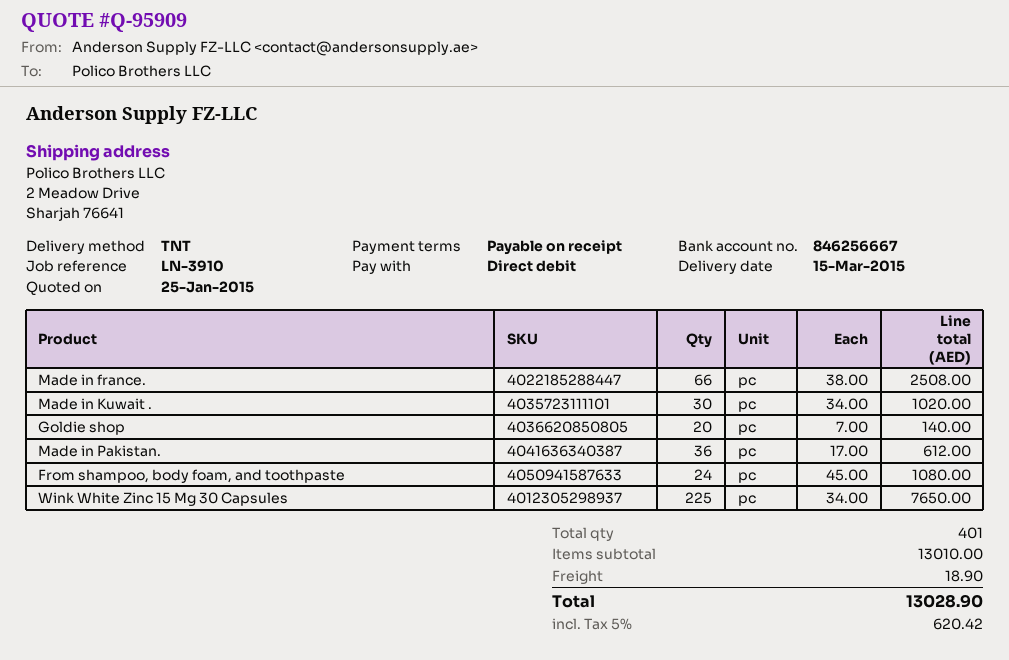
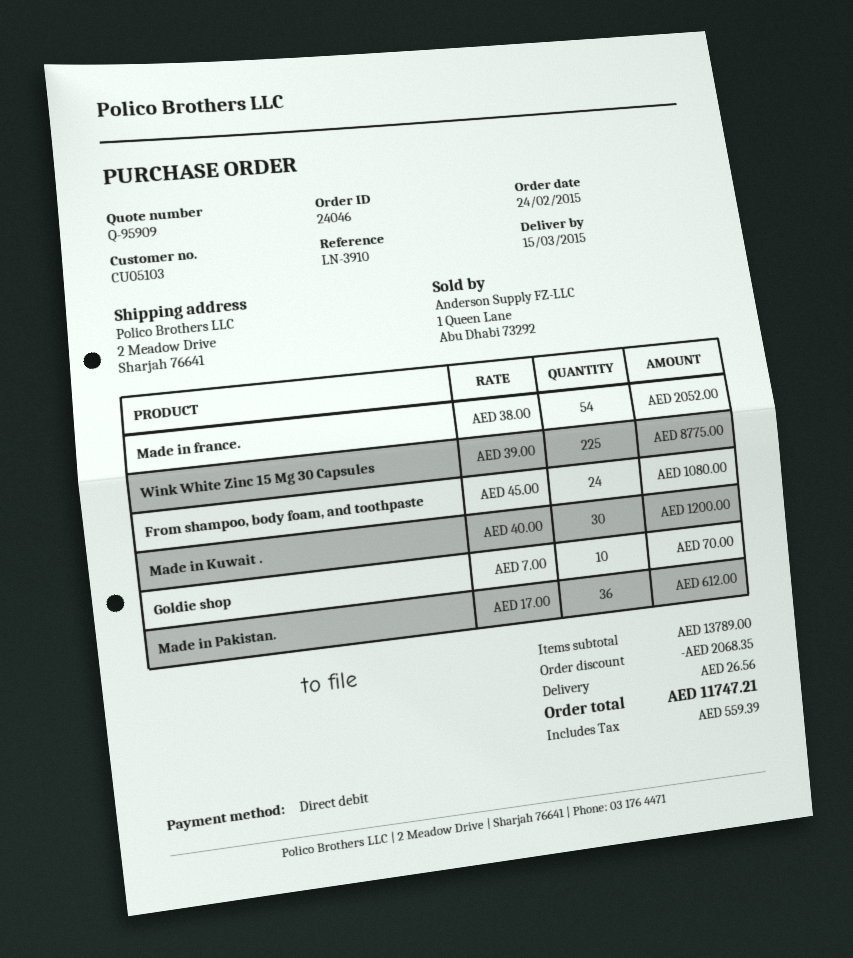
Made in france.: 66 x 38.00 = 2508.00 -> 54 x 38.00 = 2052.00
Made in Kuwait .: 30 x 34.00 = 1020.00 -> 30 x 40.00 = 1200.00
Goldie shop: 20 x 7.00 = 140.00 -> 10 x 7.00 = 70.00
Wink White Zinc 15 Mg 30 Capsules: 225 x 34.00 = 7650.00 -> 225 x 39.00 = 8775.00
subtotal: 13010.00 -> 13789.00
discount: none -> 2068.35
shipping: 18.90 -> 26.56
tax: 620.42 -> 559.39
total: 13028.90 -> 11747.21

